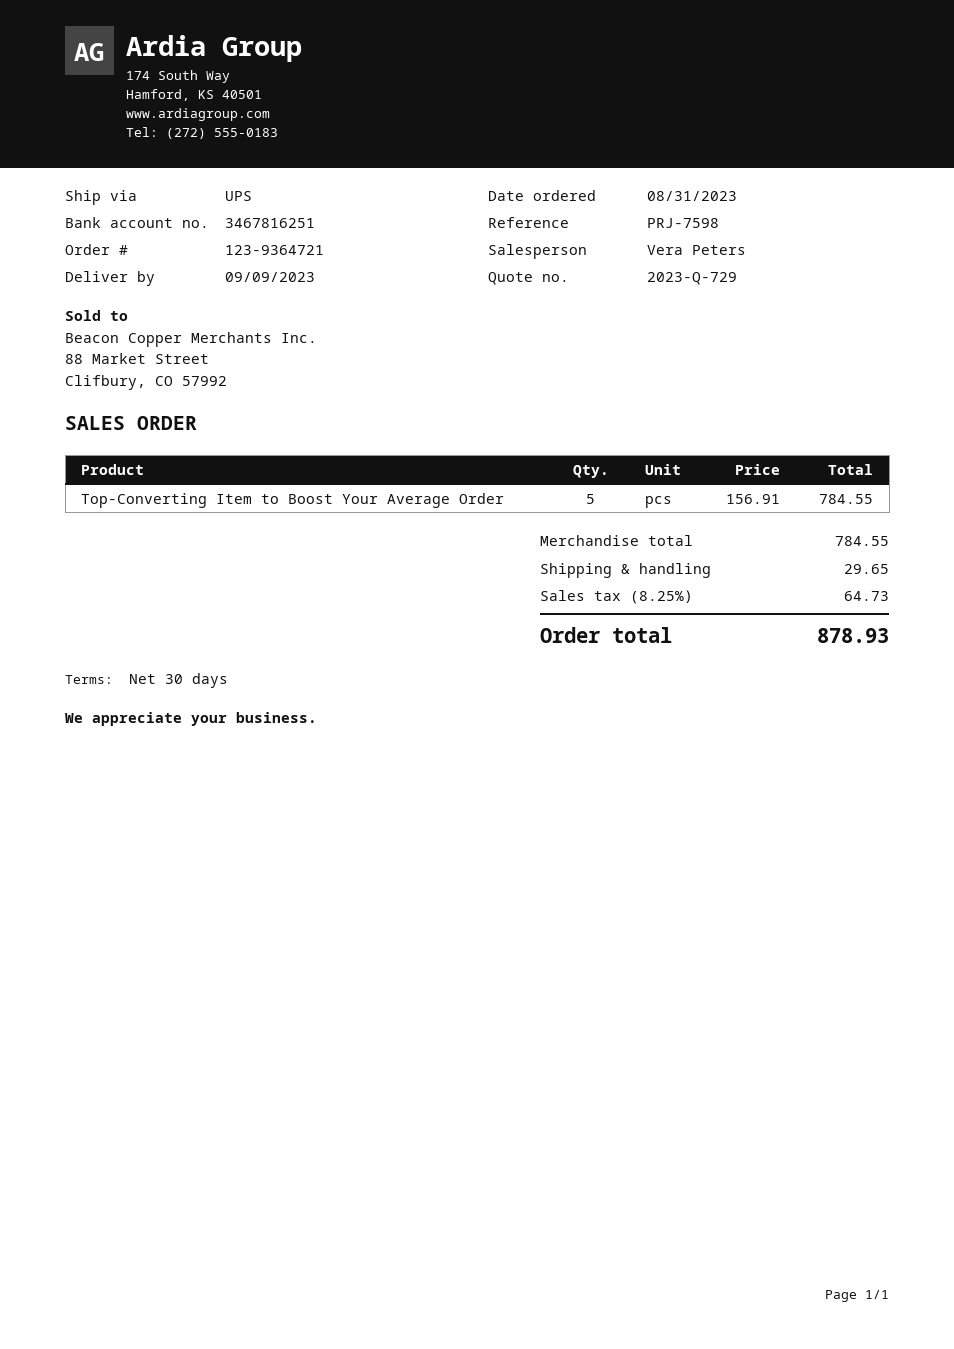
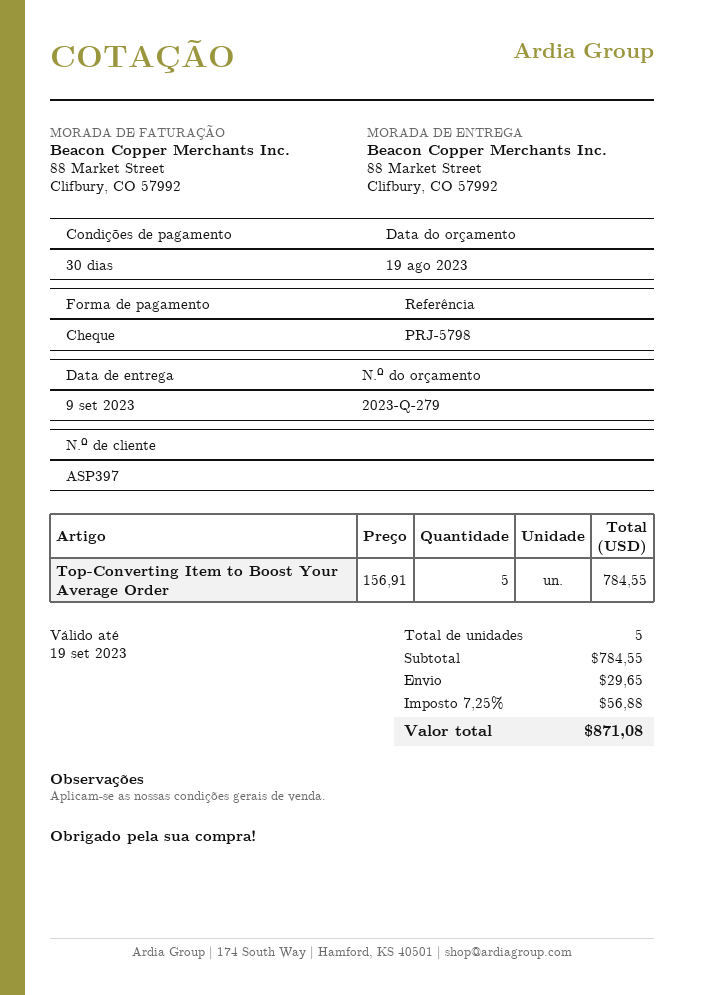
quote number: 2023-Q-729 -> 2023-Q-279
reference: PRJ-7598 -> PRJ-5798
tax: 8.25% = 64.73 -> 7.25% = 56.88
total: 878.93 -> 871.08

